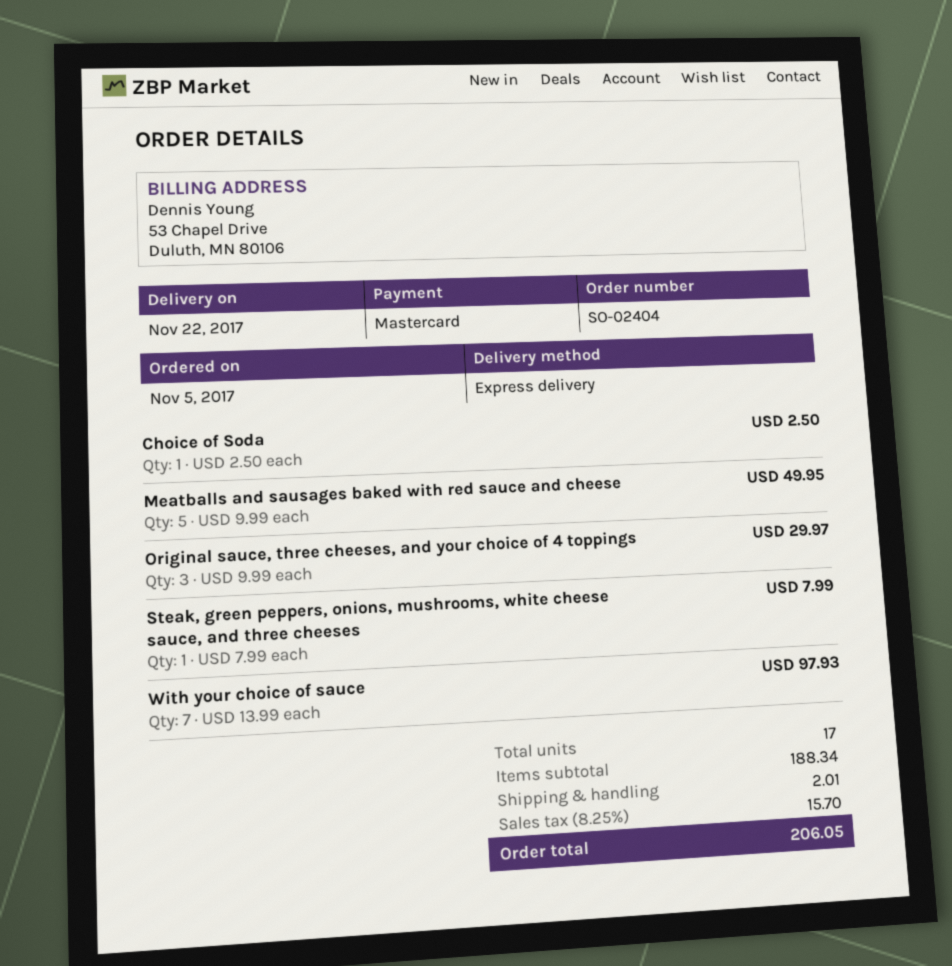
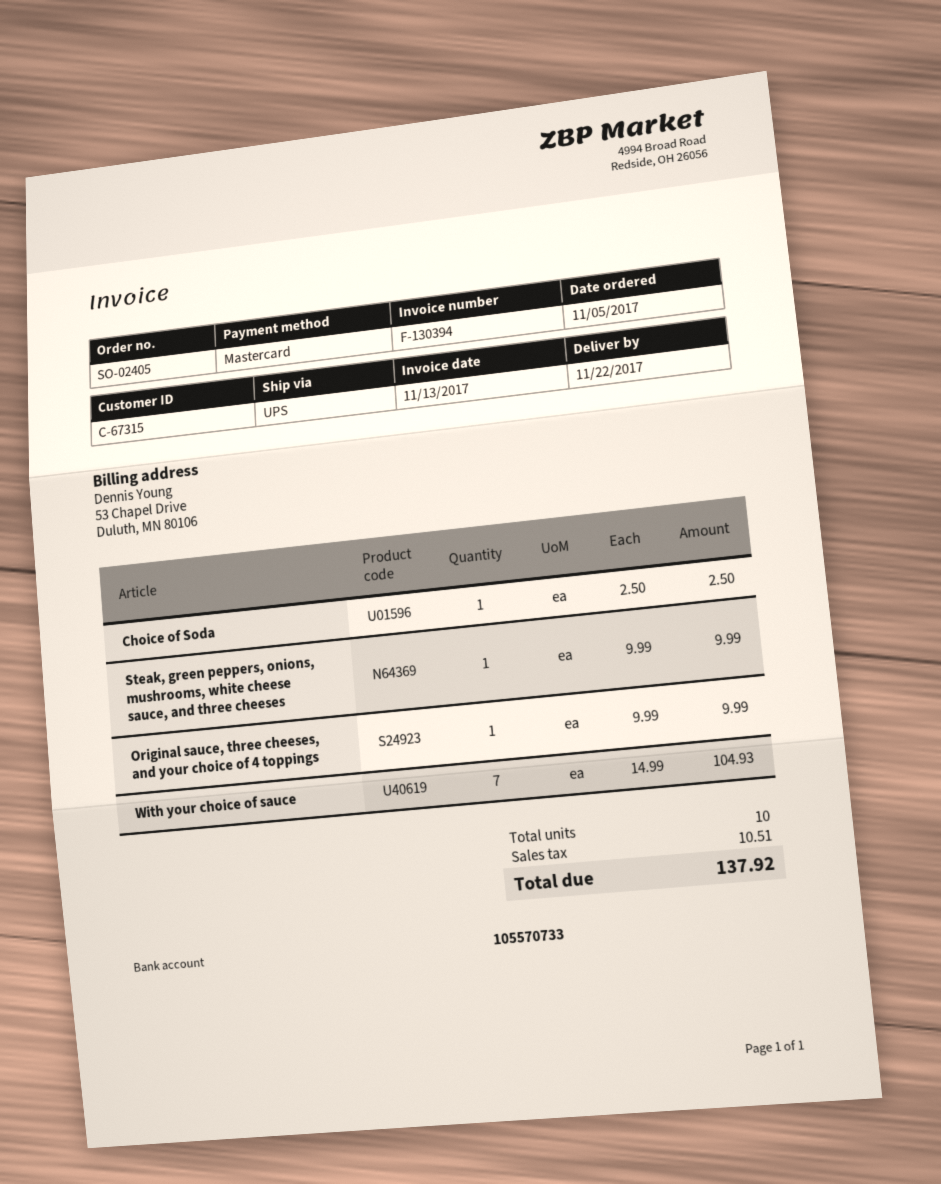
order number: SO-02404 -> SO-02405
shipping method: express -> UPS
Meatballs and sausages baked with red sauce and cheese: 5 x 9.99 = 49.95 -> none
Original sauce, three cheeses, and your choice of 4 toppings: 3 x 9.99 = 29.97 -> 1 x 9.99 = 9.99
Steak, green peppers, onions, mushrooms, white cheese sauce, and three cheeses: 1 x 7.99 = 7.99 -> 1 x 9.99 = 9.99
With your choice of sauce: 7 x 13.99 = 97.93 -> 7 x 14.99 = 104.93
total quantity: 17 -> 10
shipping: 2.01 -> none
tax: 15.70 -> 10.51
total: 206.05 -> 137.92

